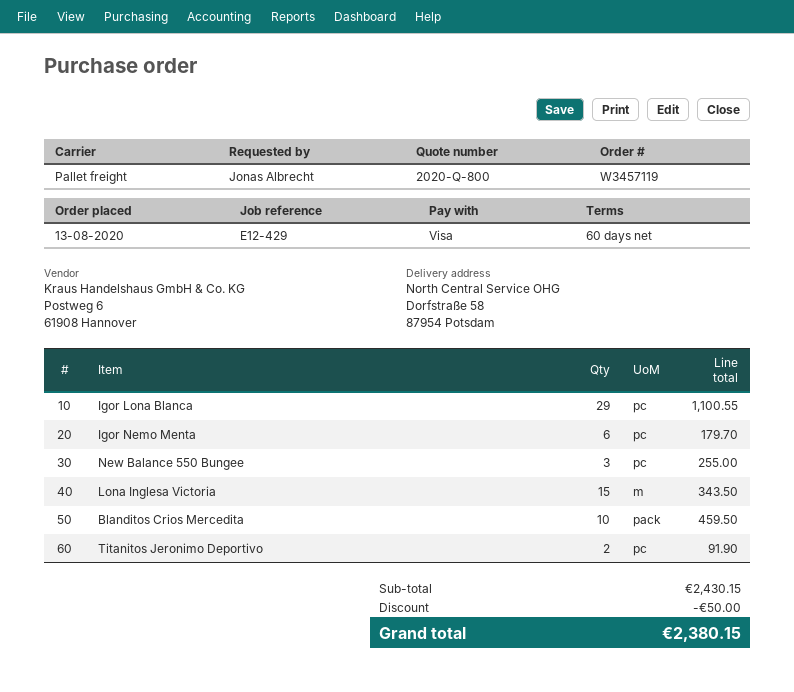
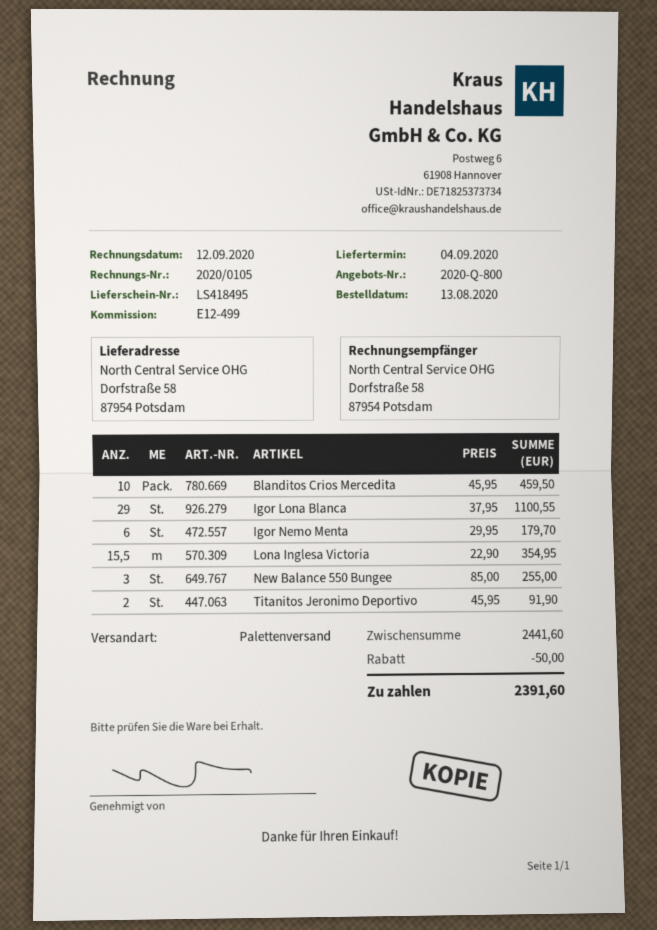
reference: E12-429 -> E12-499
Lona Inglesa Victoria: 15 for 343.50 -> 15.5 for 354.95
subtotal: 2430.15 -> 2441.60
total: 2380.15 -> 2391.60

